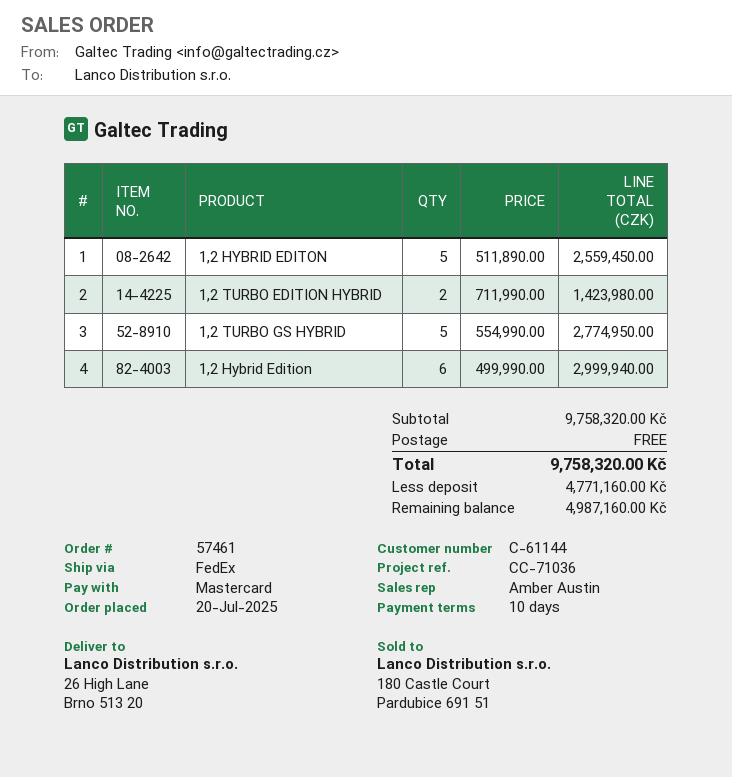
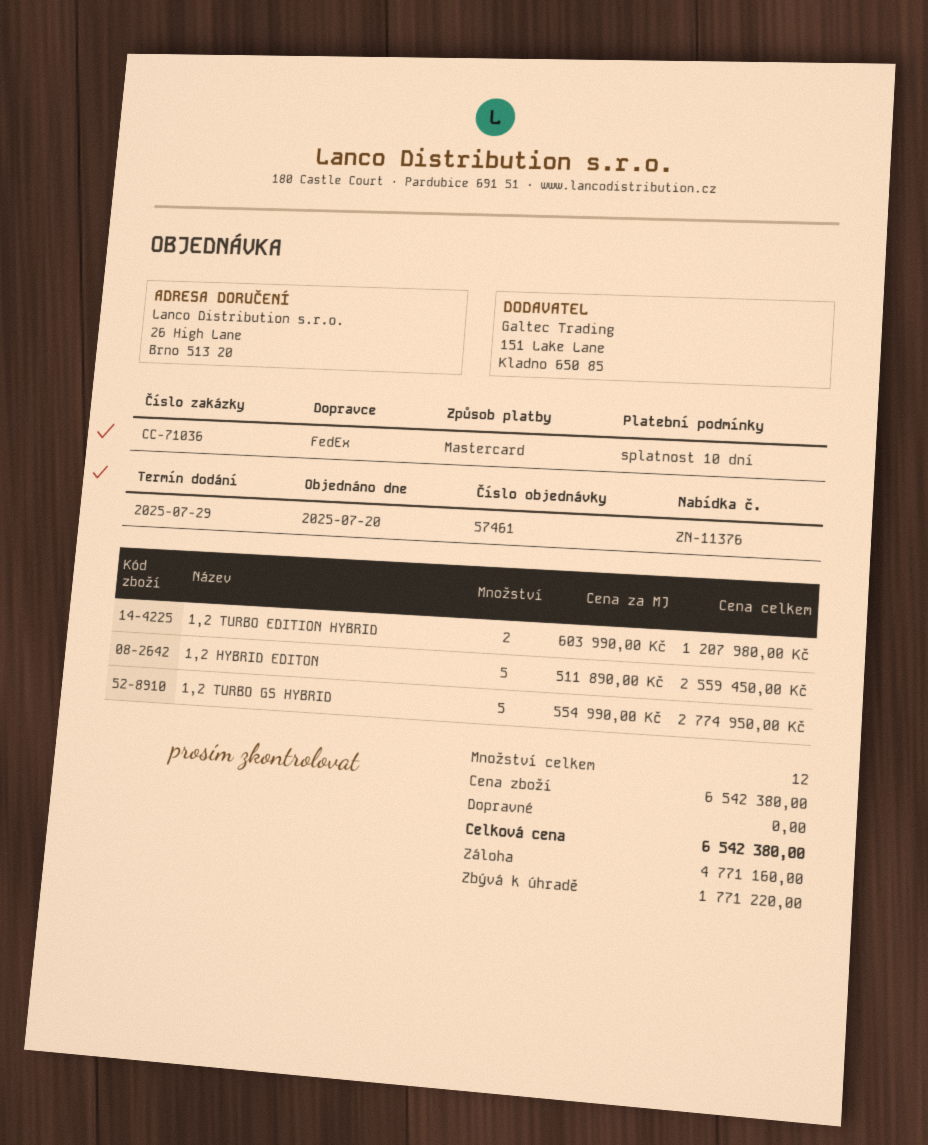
1,2 TURBO EDITION HYBRID: 2 x 711990.00 = 1423980.00 -> 2 x 603990.00 = 1207980.00
1,2 Hybrid Edition: 6 x 499990.00 = 2999940.00 -> none
subtotal: 9758320.00 -> 6542380.00
total: 9758320.00 -> 6542380.00
balance: 4987160.00 -> 1771220.00

